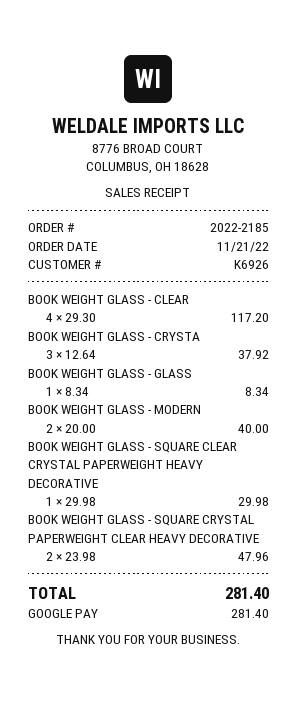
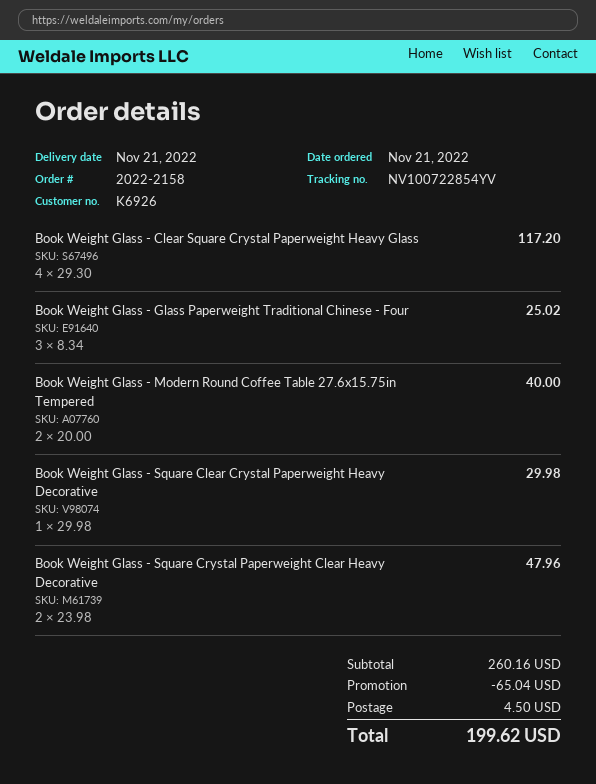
order number: 2022-2185 -> 2022-2158
BOOK WEIGHT GLASS - CRYSTA: 3 x 12.64 = 37.92 -> none
BOOK WEIGHT GLASS - GLASS: 1 x 8.34 = 8.34 -> 3 x 8.34 = 25.02
discount: none -> 65.04
shipping: none -> 4.50
total: 281.40 -> 199.62

